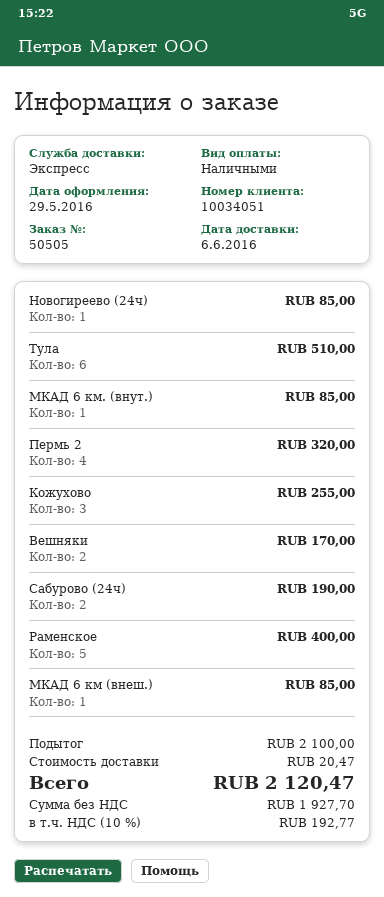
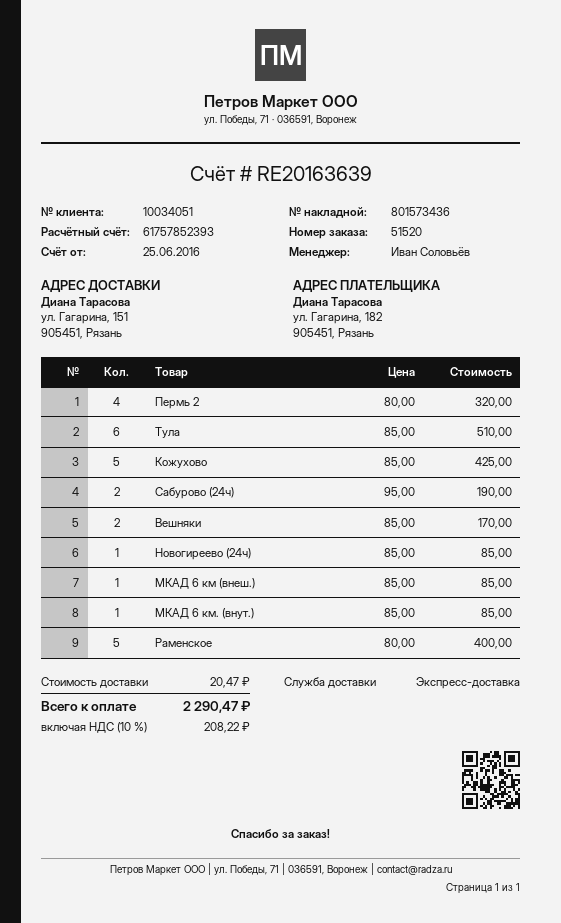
order number: 50505 -> 51520
Кожухово: 3 for 255.00 -> 5 for 425.00
tax: 10% = 192.77 -> 10% = 208.22
total: 2120.47 -> 2290.47

